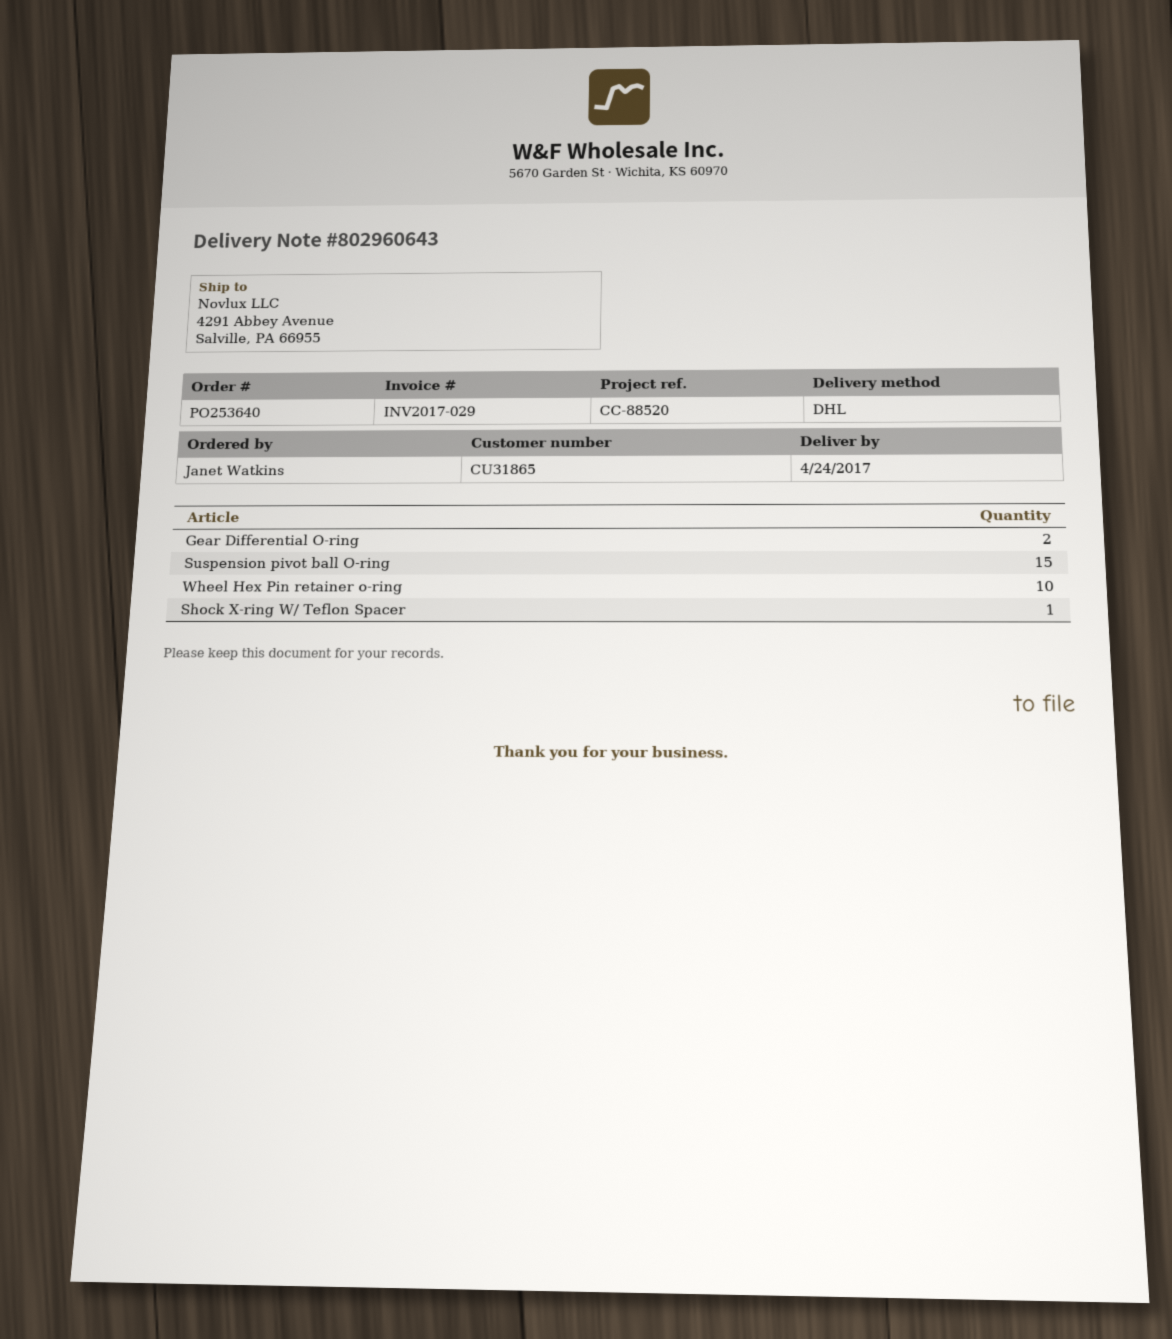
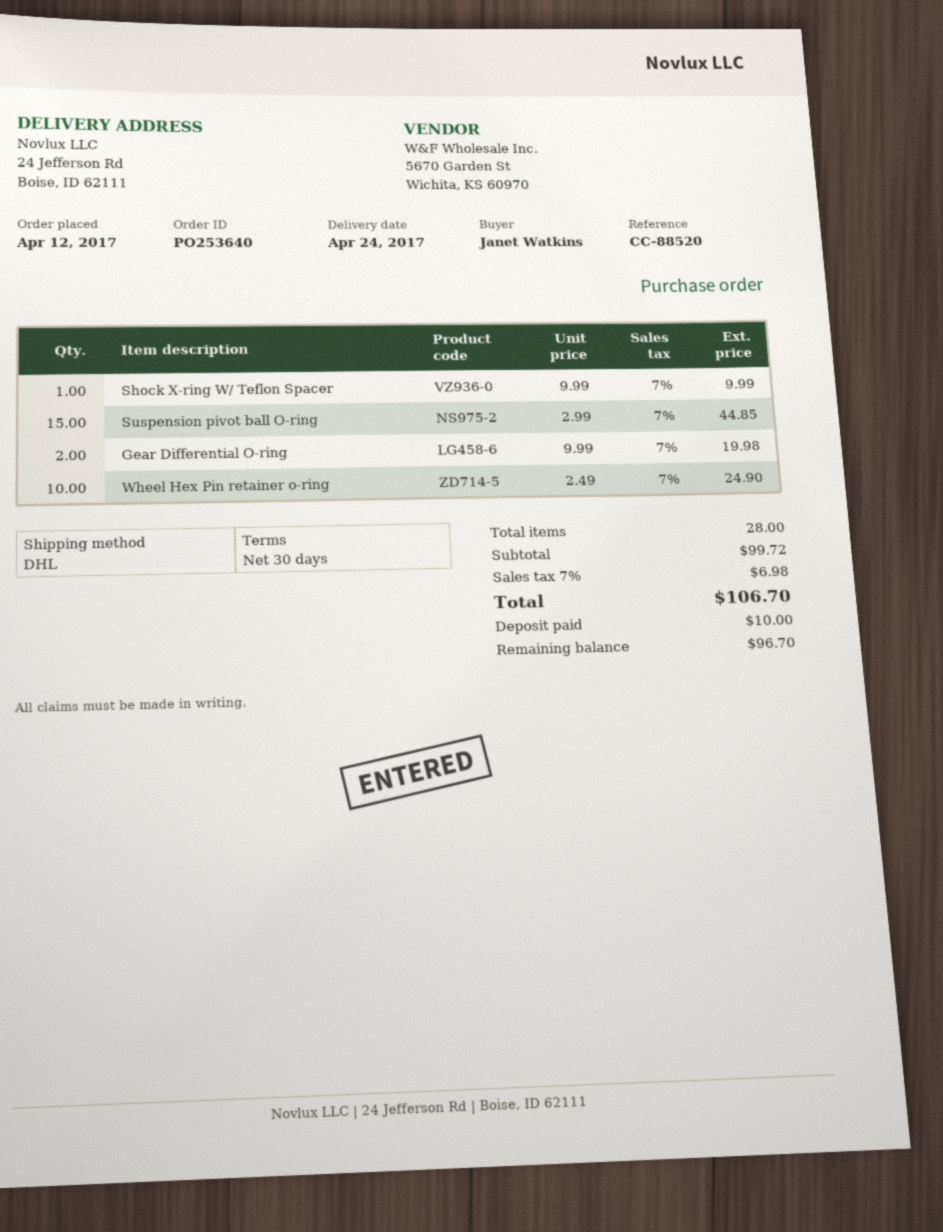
ship to: 4291 Abbey Avenue, Salville, PA 66955 -> 24 Jefferson Rd, Boise, ID 62111

